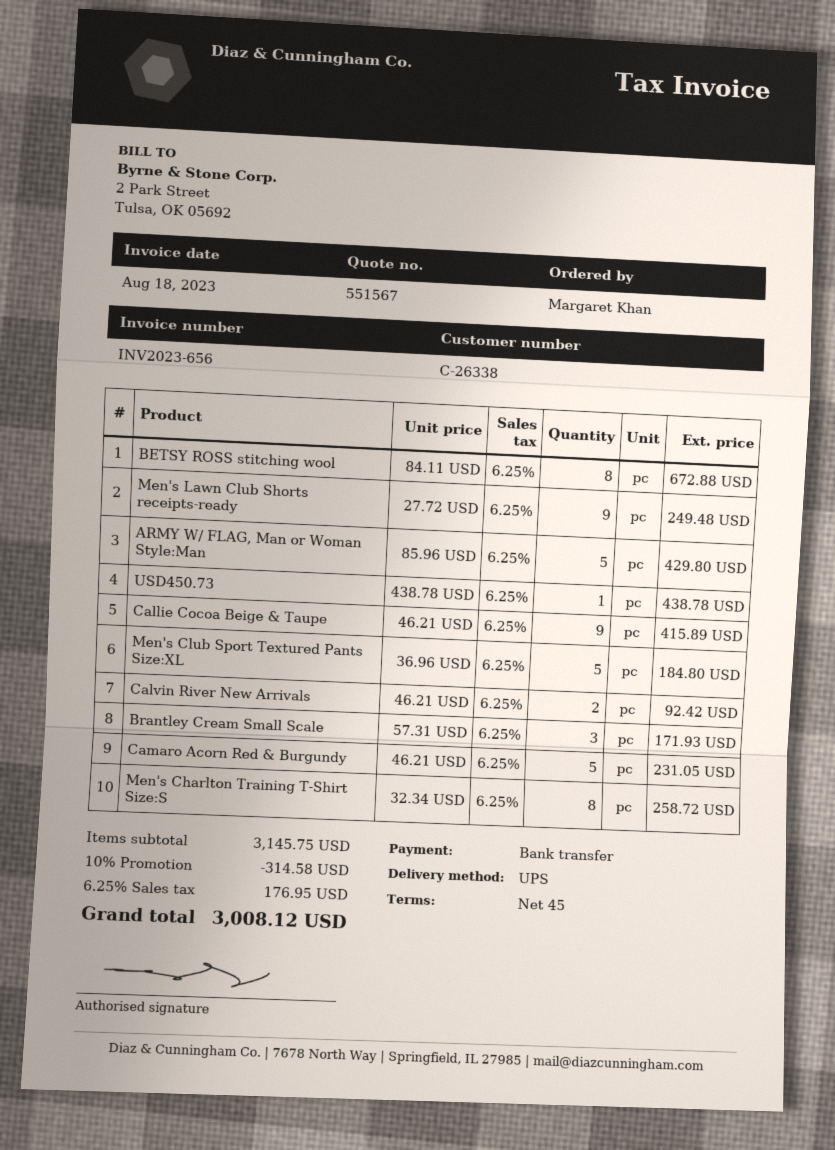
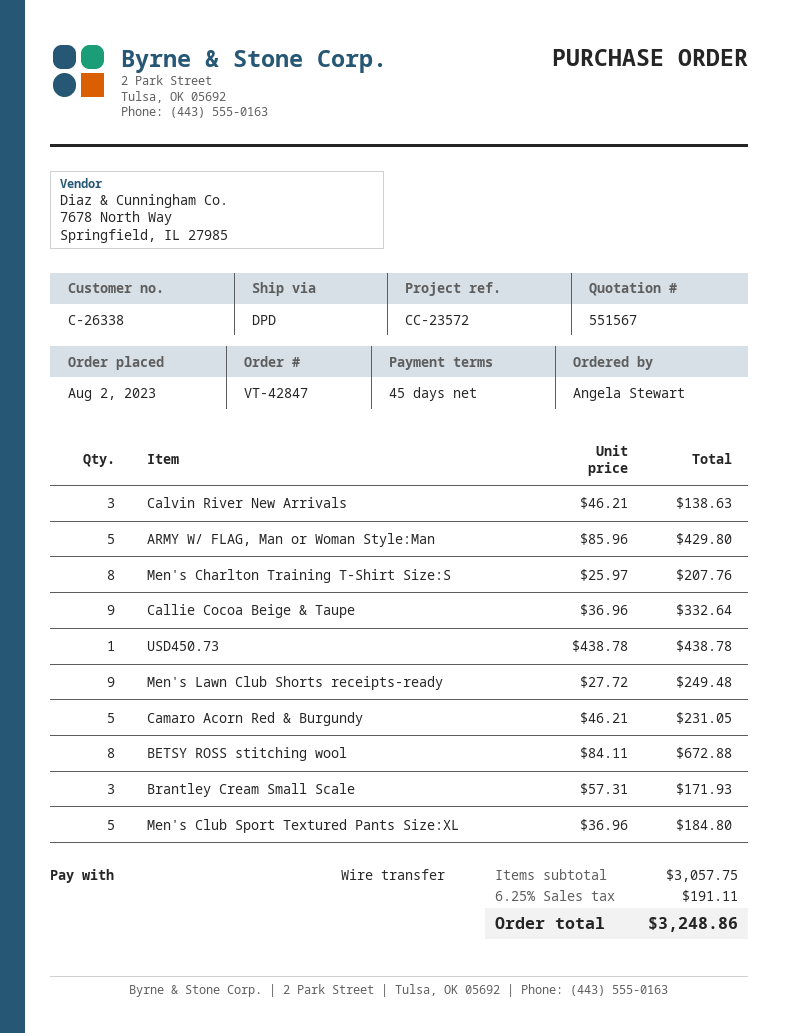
ordered by: Margaret Khan -> Angela Stewart
shipping method: UPS -> DPD
Callie Cocoa Beige & Taupe: 9 x 46.21 = 415.89 -> 9 x 36.96 = 332.64
Calvin River New Arrivals: 2 x 46.21 = 92.42 -> 3 x 46.21 = 138.63
Men's Charlton Training T-Shirt Size:S: 8 x 32.34 = 258.72 -> 8 x 25.97 = 207.76
subtotal: 3145.75 -> 3057.75
discount: 10% = 314.58 -> none
tax: 6.25% = 176.95 -> 6.25% = 191.11
total: 3008.12 -> 3248.86

